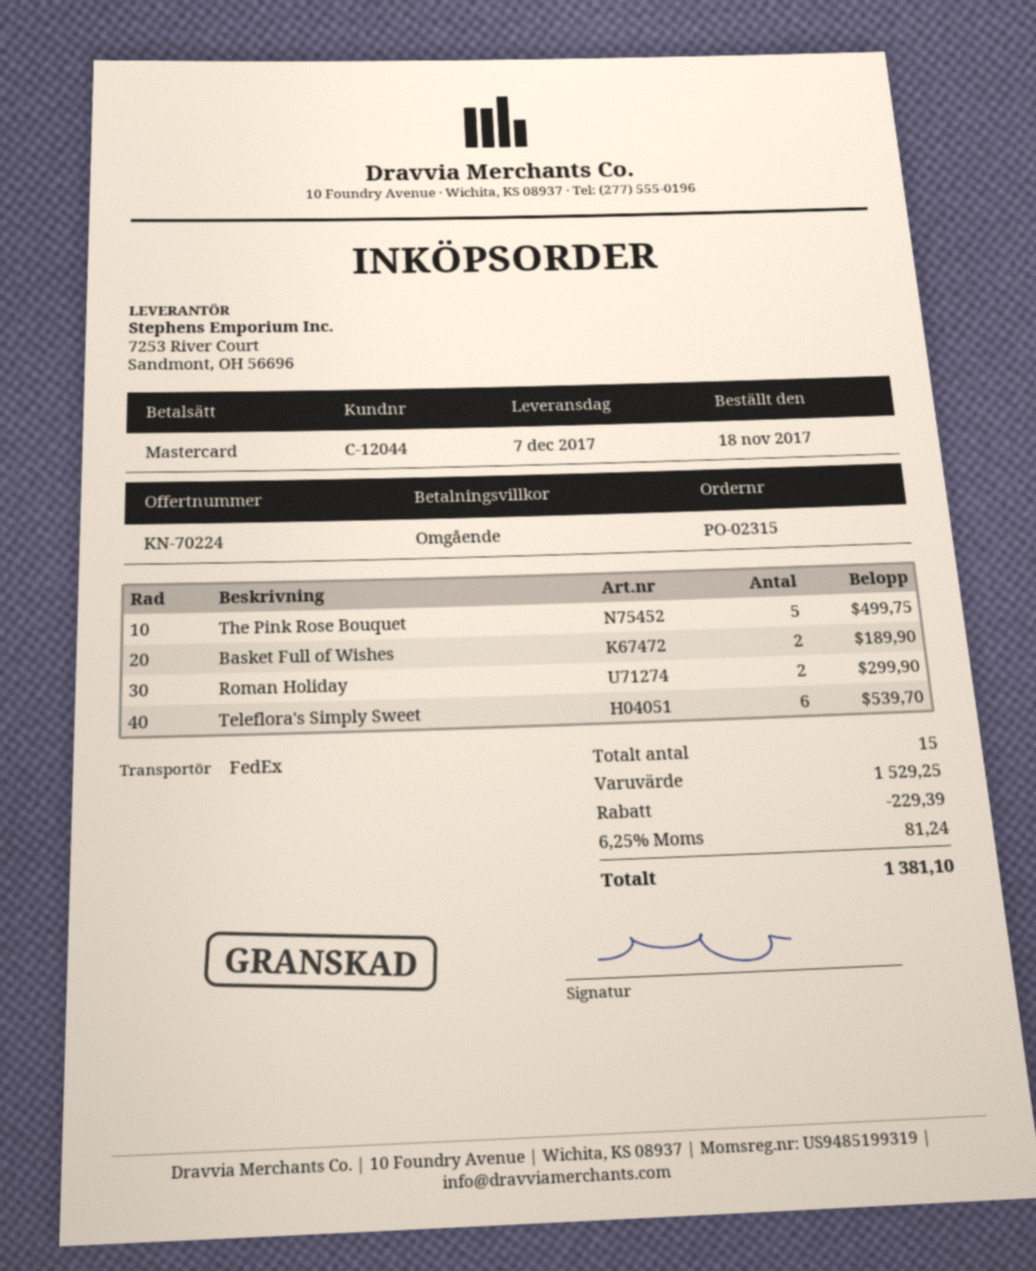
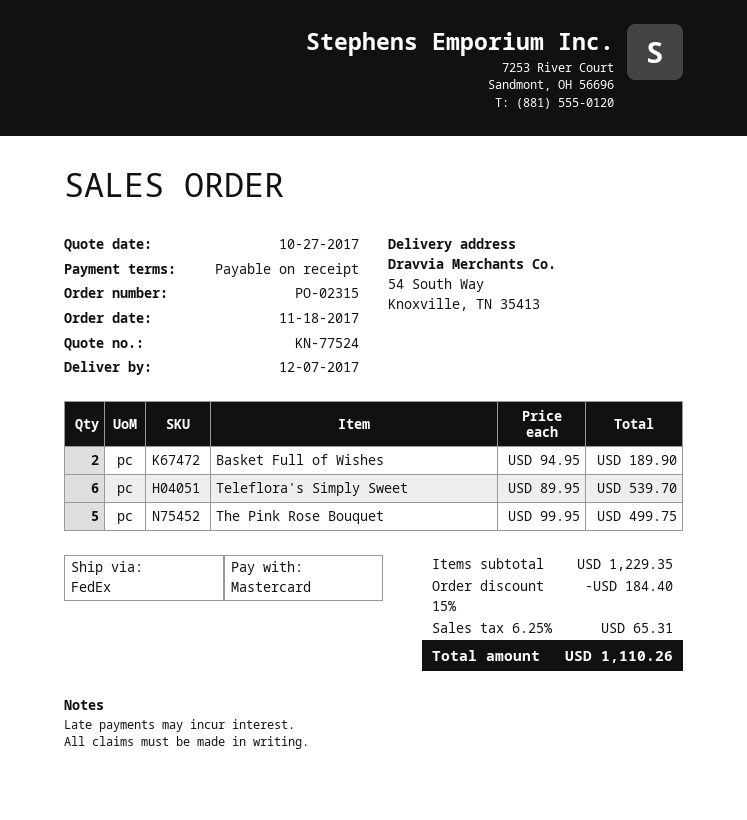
quote number: KN-70224 -> KN-77524
Roman Holiday: 2 for 299.90 -> none
subtotal: 1529.25 -> 1229.35
discount: 229.39 -> 184.40
tax: 6.25% = 81.24 -> 6.25% = 65.31
total: 1381.10 -> 1110.26

